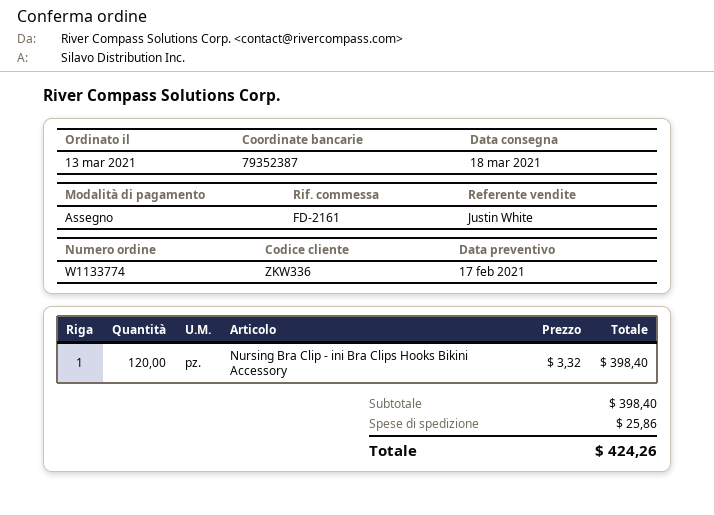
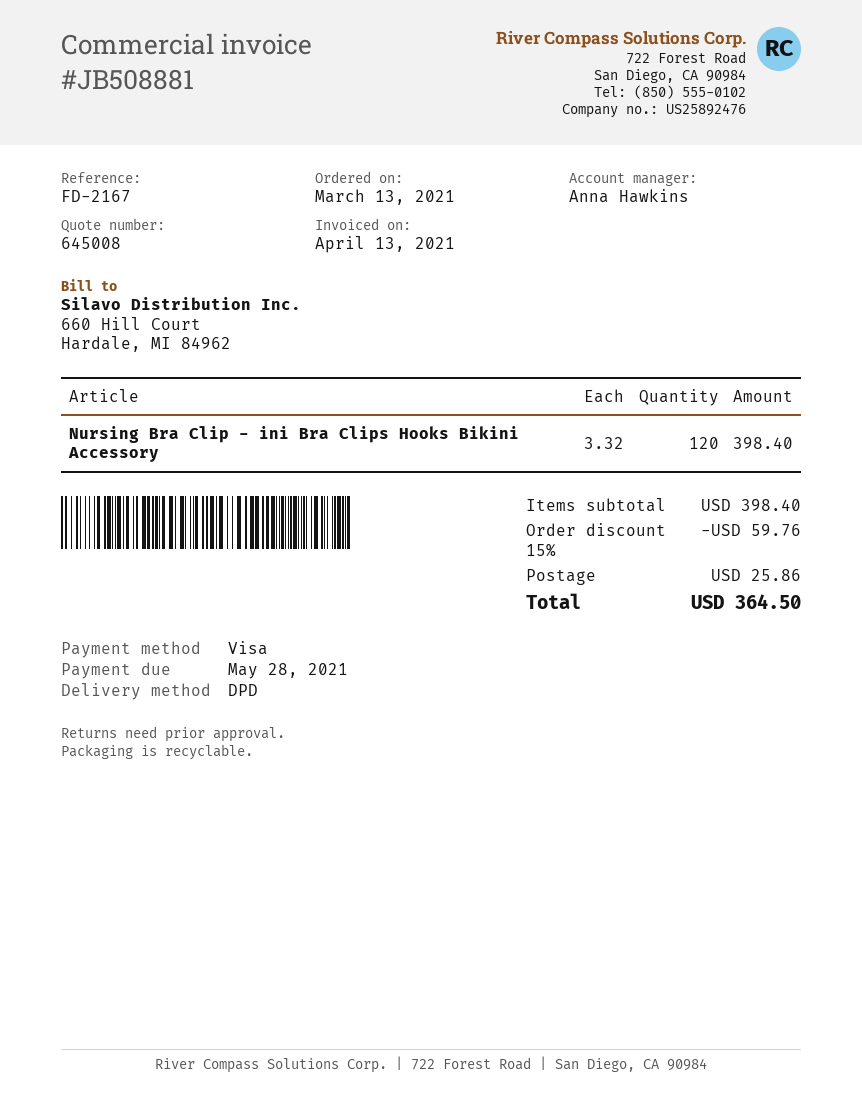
reference: FD-2161 -> FD-2167
sales rep: Justin White -> Anna Hawkins
payment method: cheque -> Visa
discount: none -> 15% = 59.76
total: 424.26 -> 364.50

